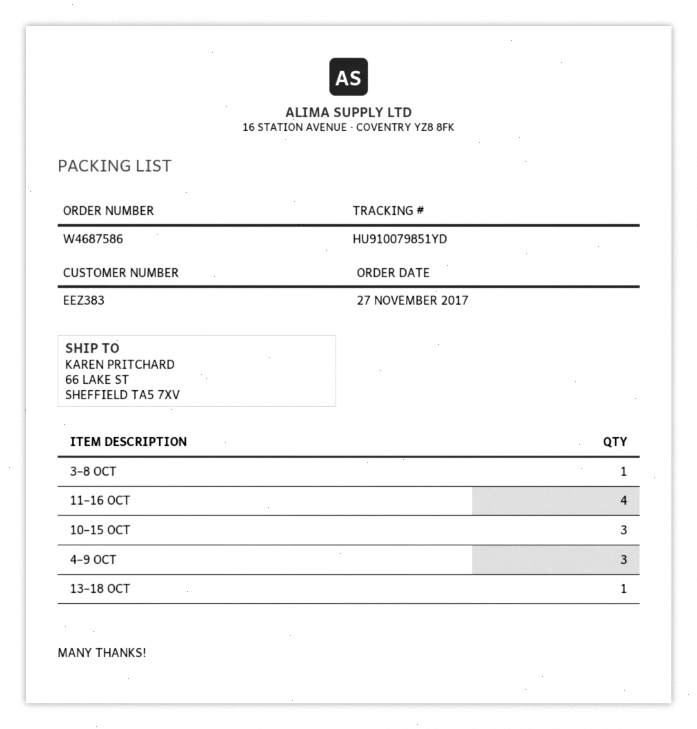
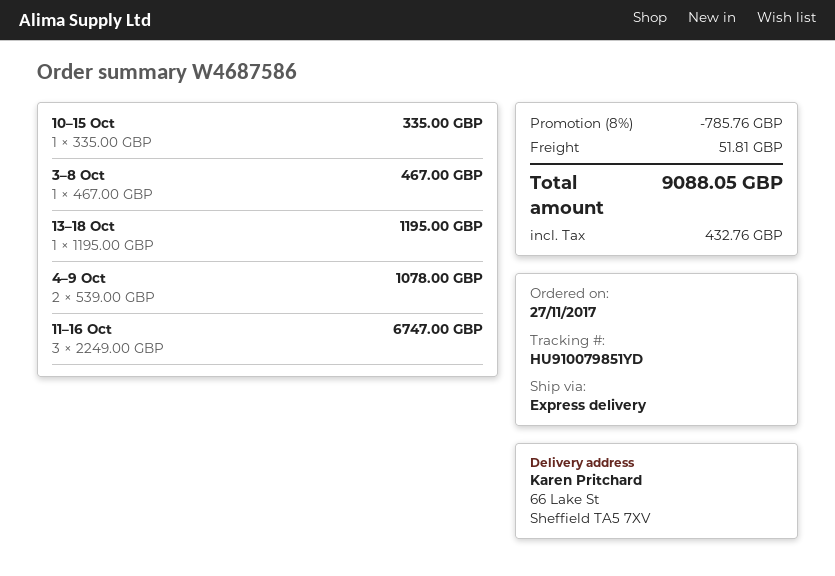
11–16 OCT: 4 -> 3
10–15 OCT: 3 -> 1
4–9 OCT: 3 -> 2

